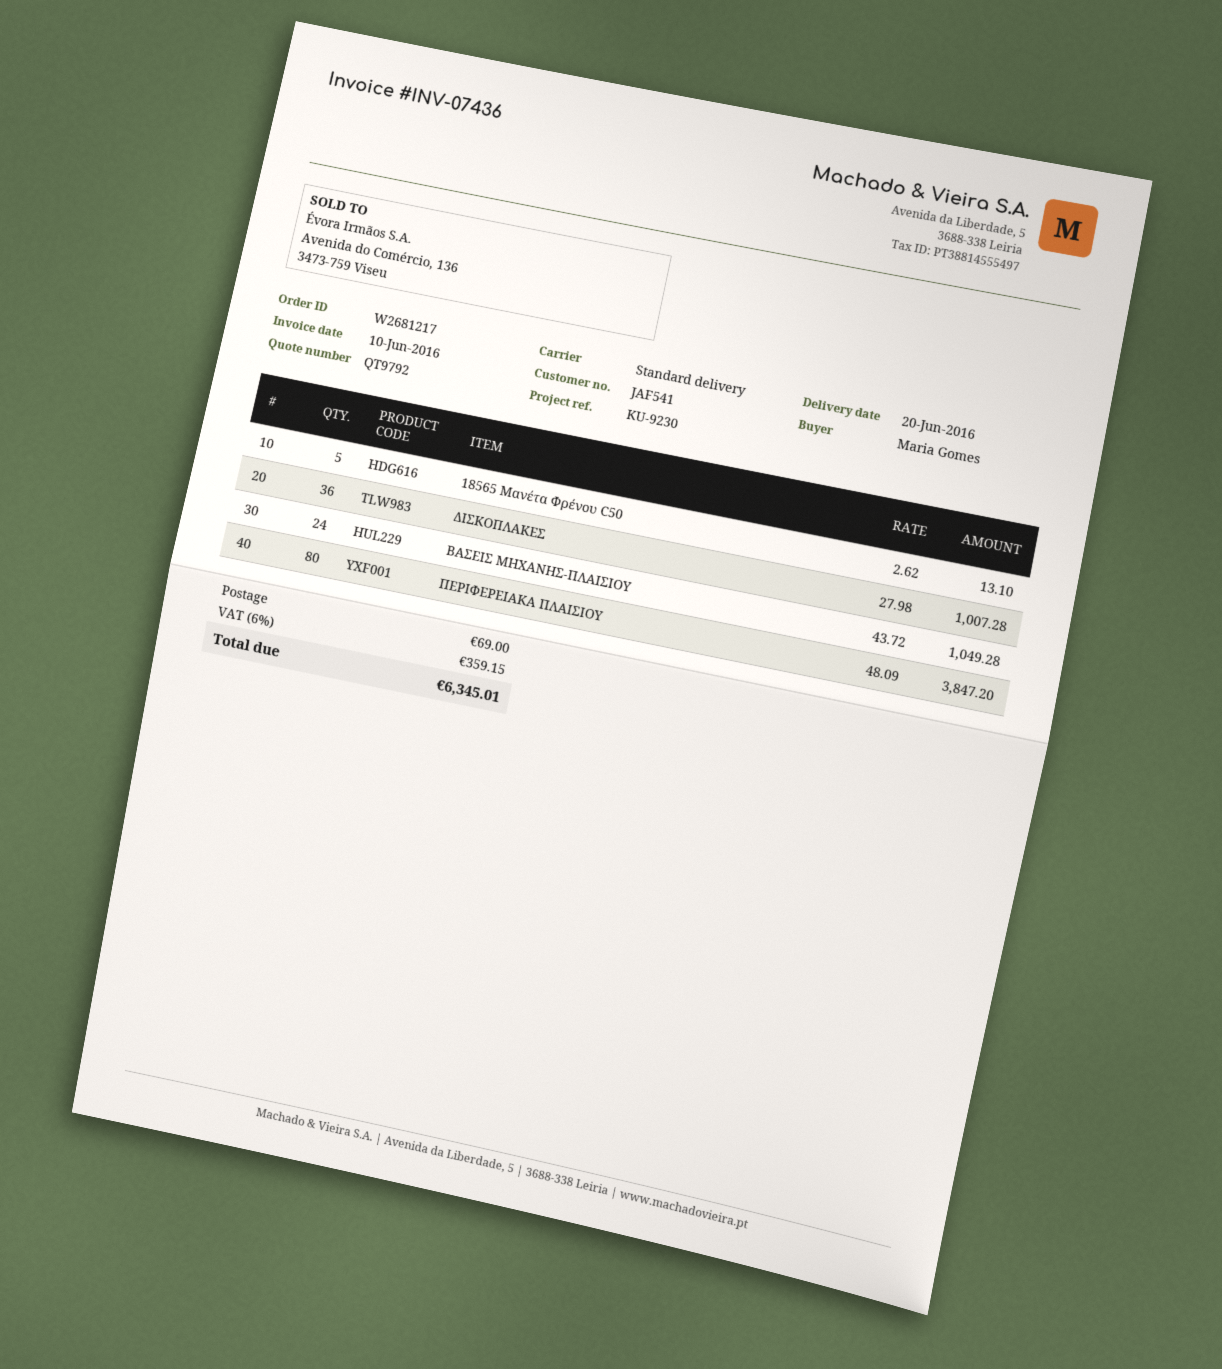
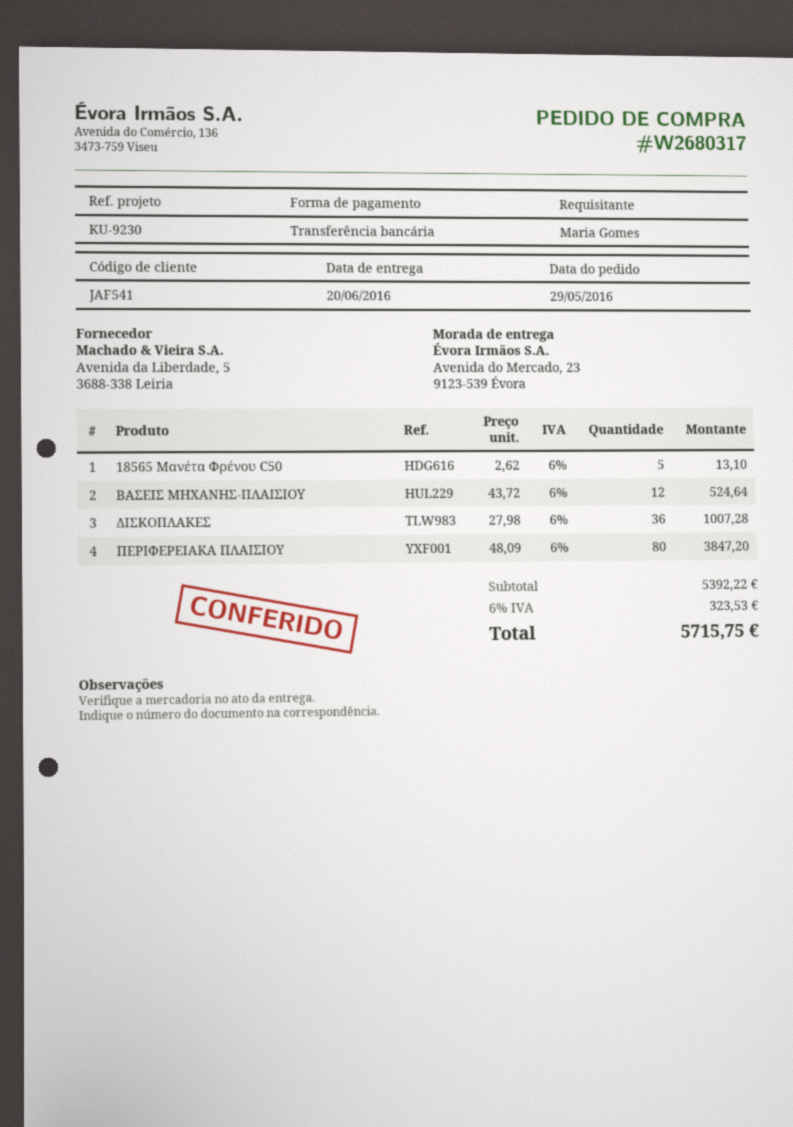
order number: W2681217 -> W2680317
ΒΑΣΕΙΣ ΜΗΧΑΝΗΣ-ΠΛΑΙΣΙΟΥ: 24 x 43.72 = 1049.28 -> 12 x 43.72 = 524.64
shipping: 69.00 -> none
tax: 6% = 359.15 -> 6% = 323.53
total: 6345.01 -> 5715.75

